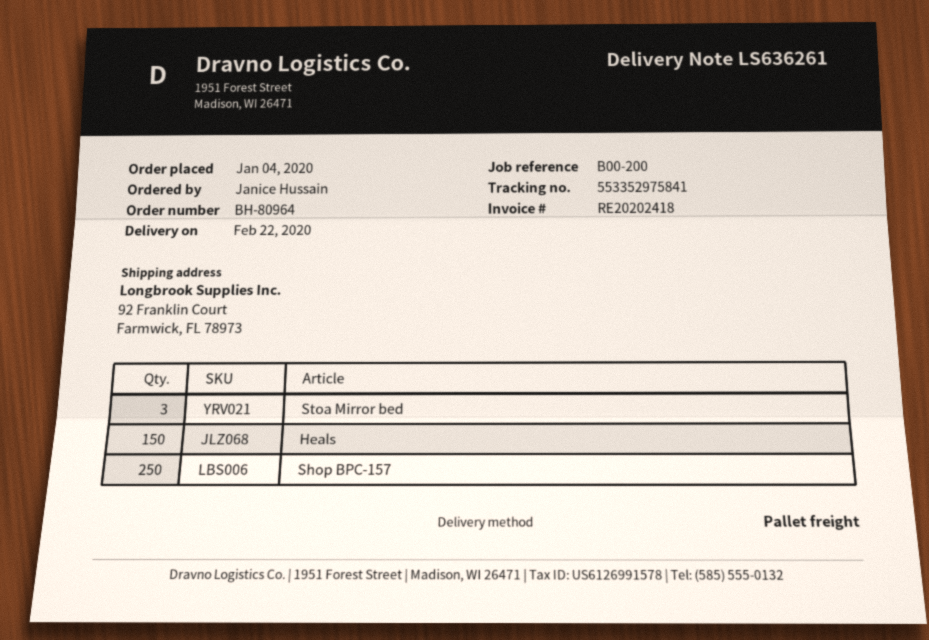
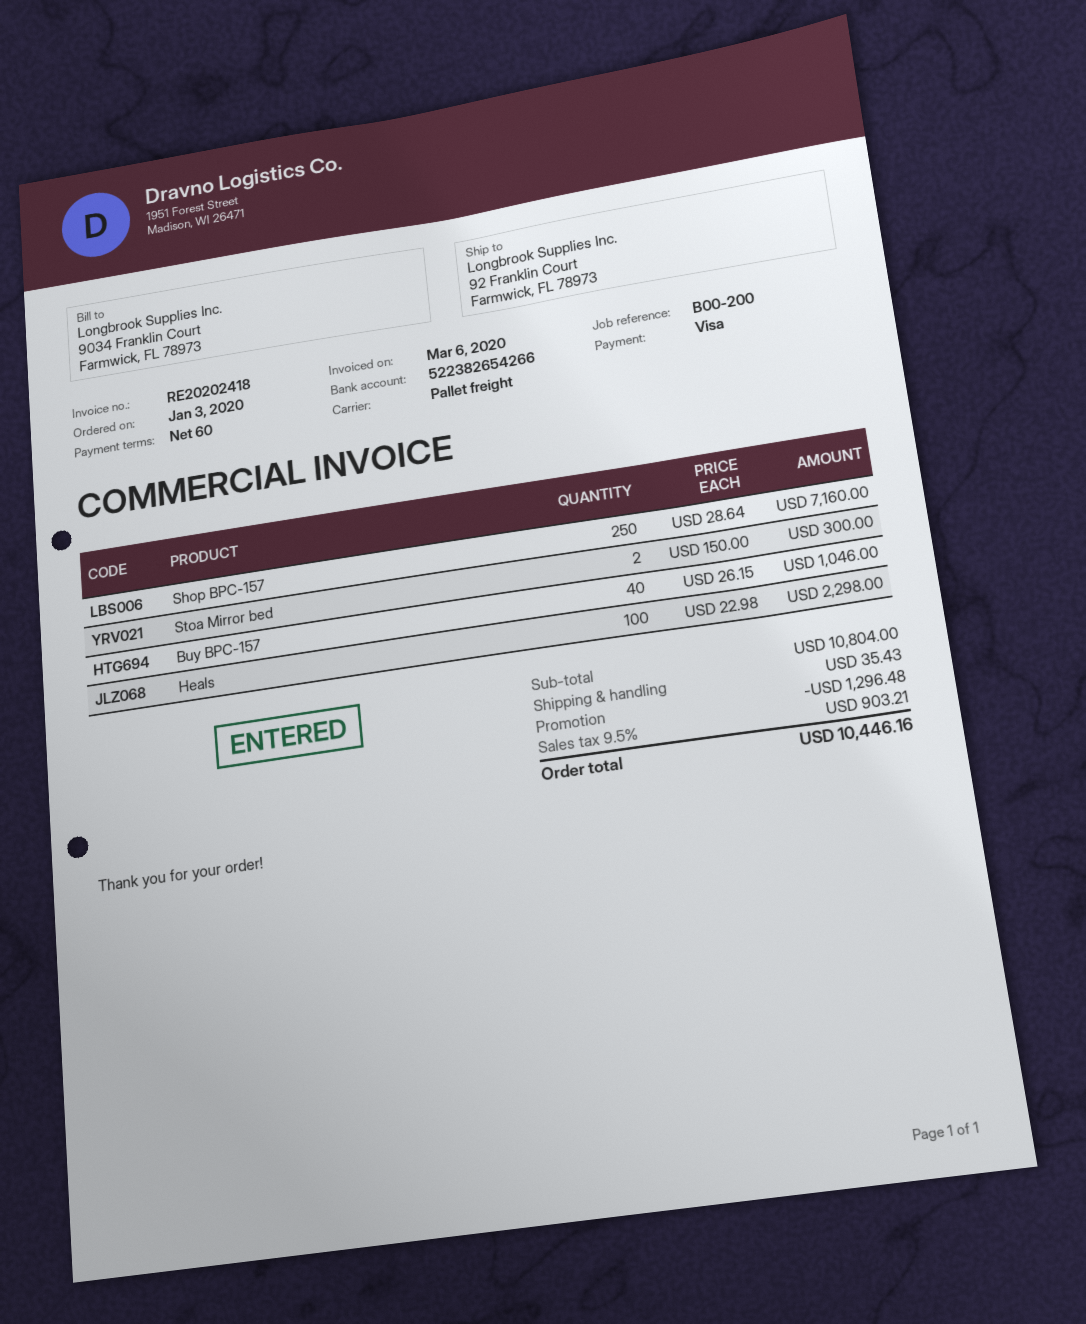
order date: 2020-01-04 -> 2020-01-03
Stoa Mirror bed: 3 -> 2
Heals: 150 -> 100
Buy BPC-157: none -> 40

